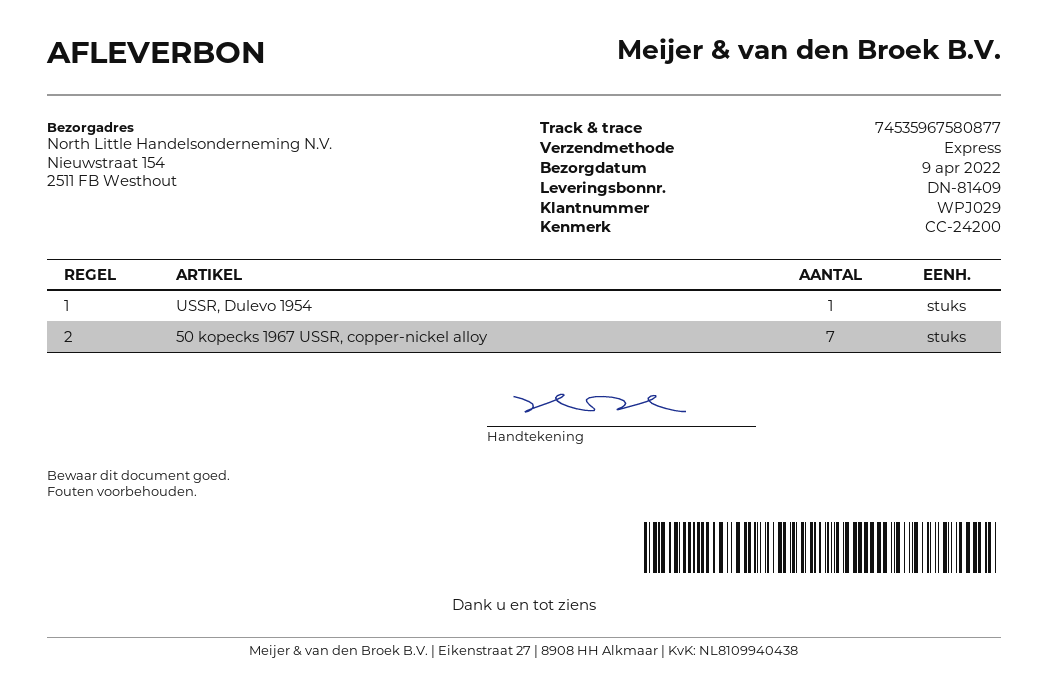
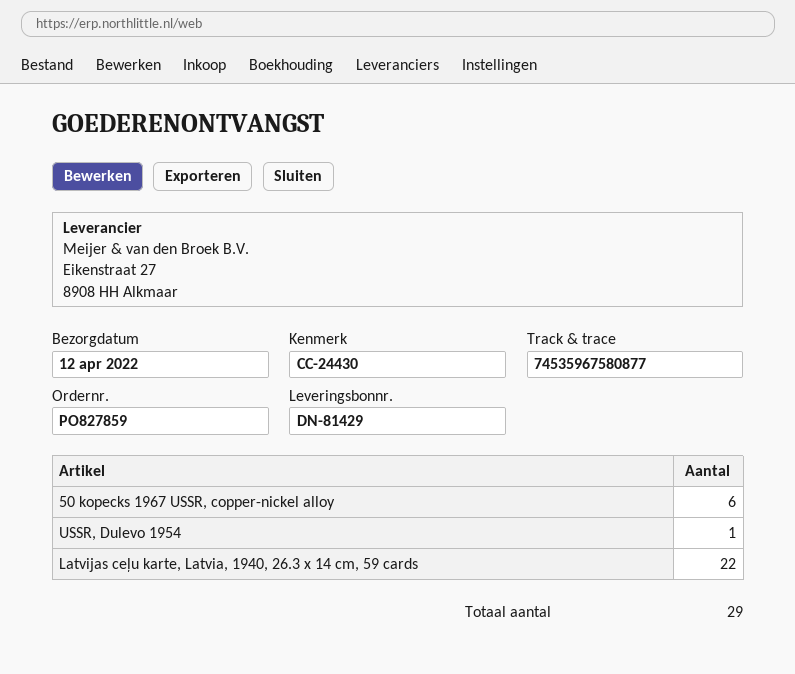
delivery note number: DN-81409 -> DN-81429
delivery date: 2022-04-09 -> 2022-04-12
reference: CC-24200 -> CC-24430
50 kopecks 1967 USSR, copper-nickel alloy: 7 -> 6
Latvijas ceļu karte, Latvia, 1940, 26.3 x 14 cm, 59 cards: none -> 22

